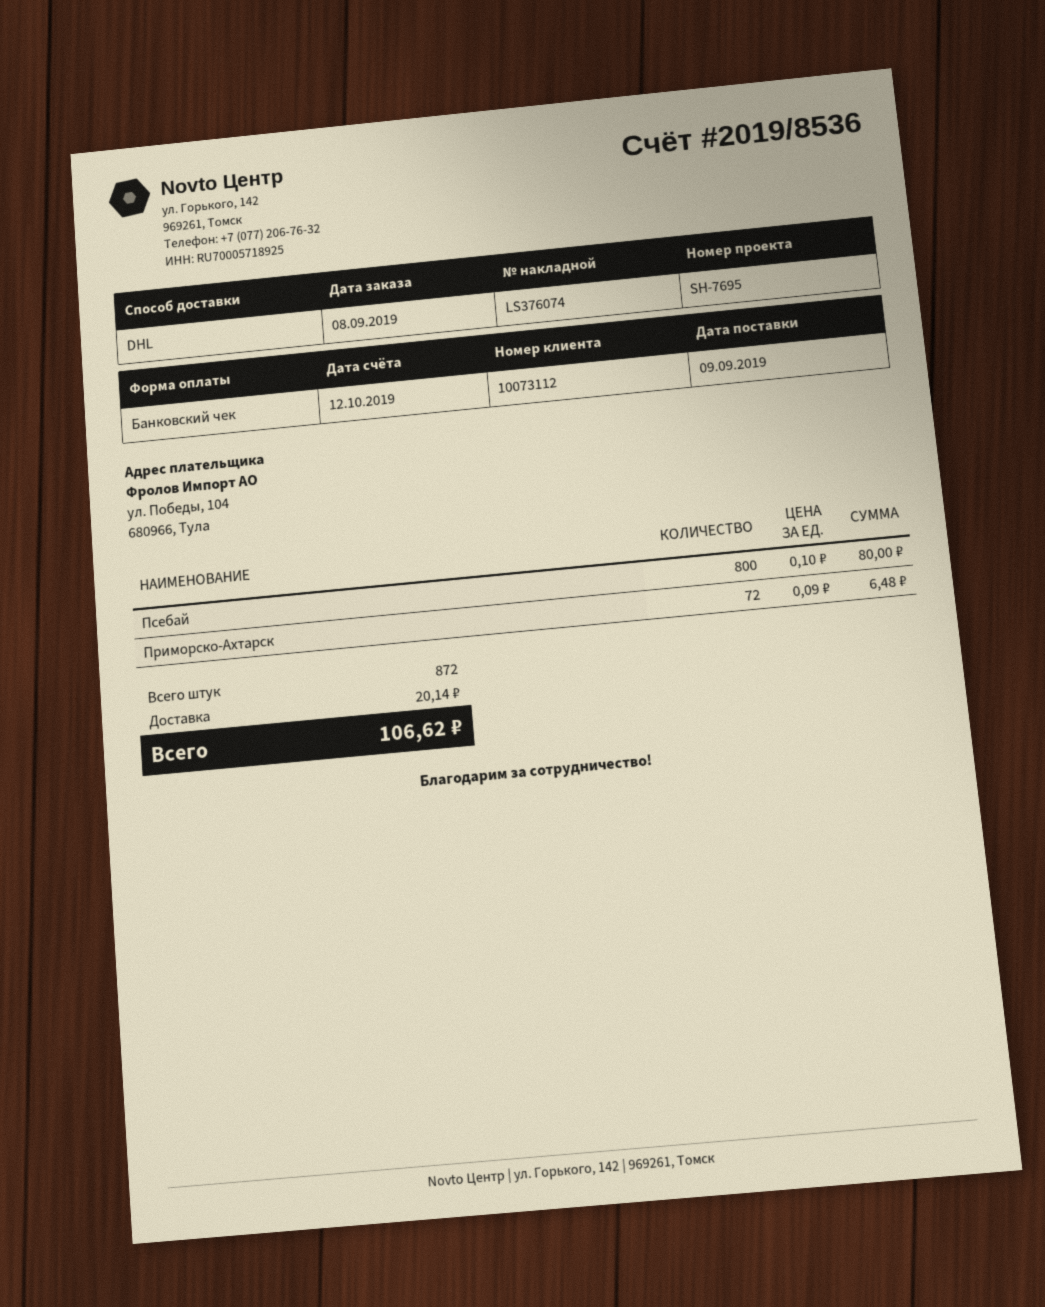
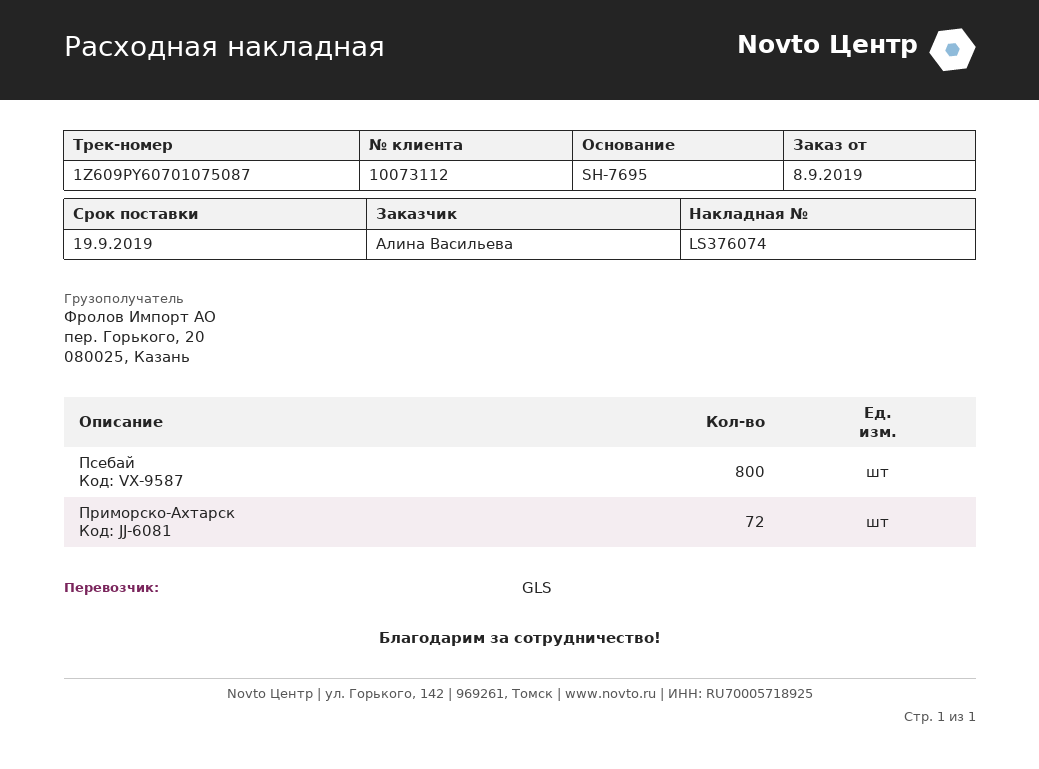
delivery date: 2019-09-09 -> 2019-09-19
shipping method: DHL -> GLS

